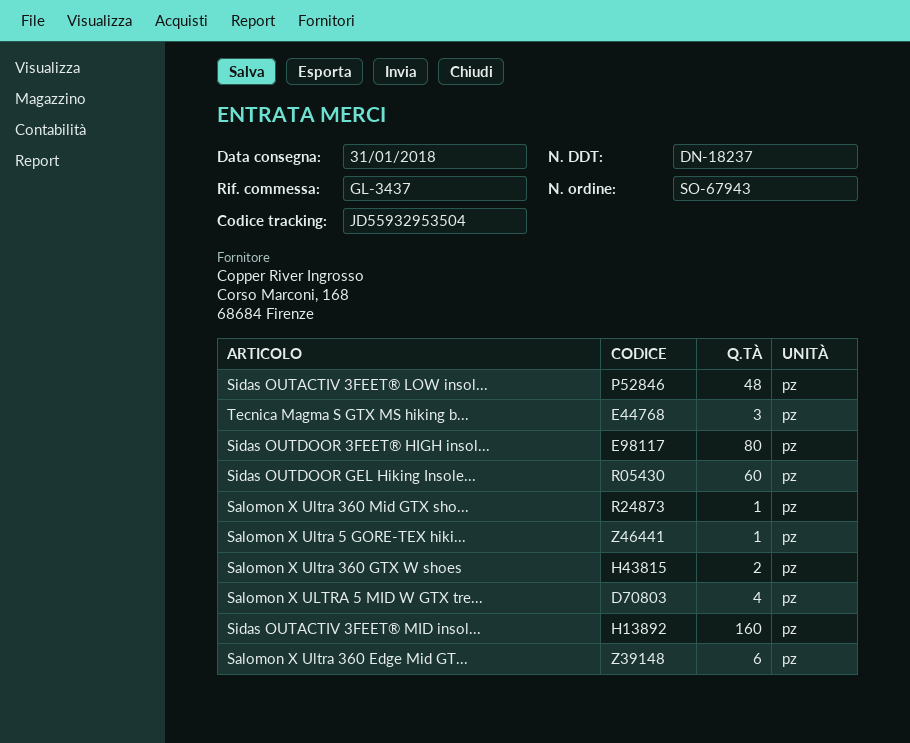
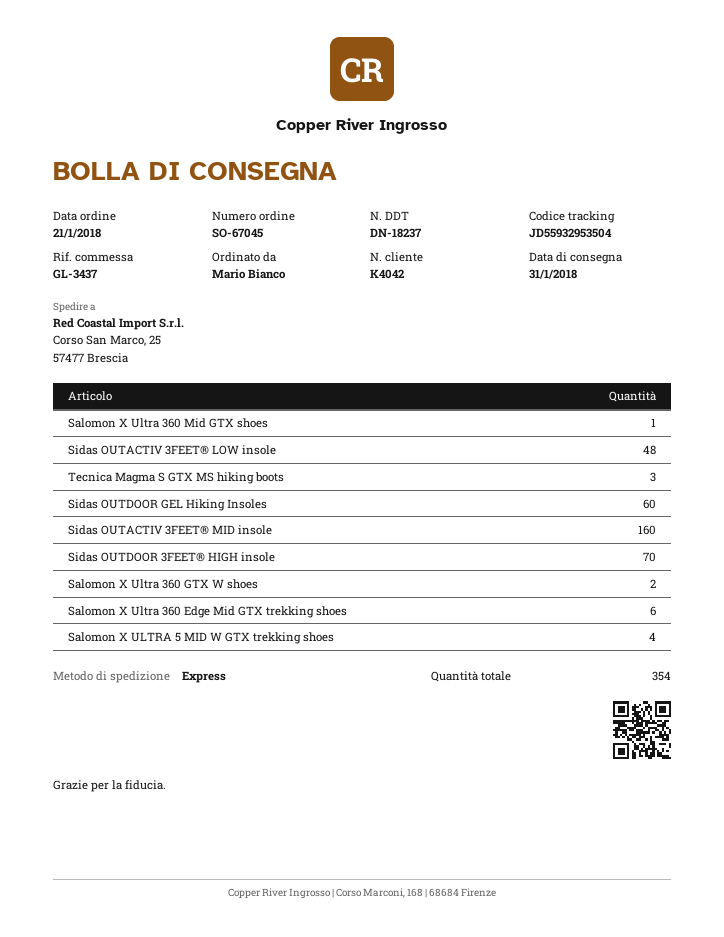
order number: SO-67943 -> SO-67045
Sidas OUTDOOR 3FEET® HIGH insol...: 80 -> 70
Salomon X Ultra 5 GORE-TEX hiki...: 1 -> none

